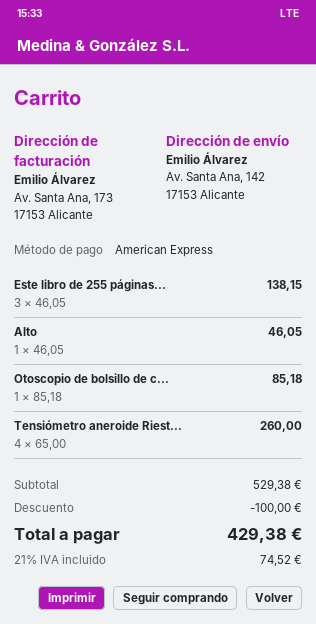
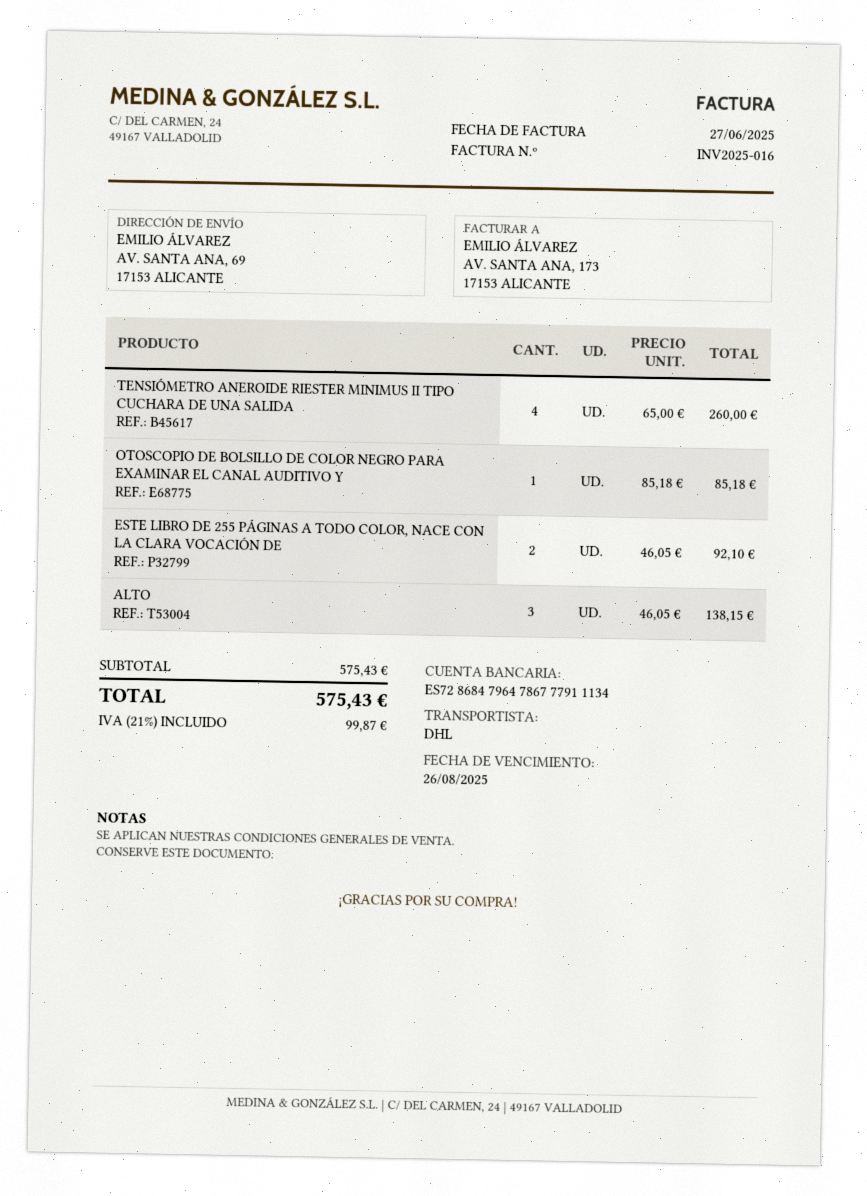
ship to: Av. Santa Ana, 142, 17153 Alicante -> AV. SANTA ANA, 69, 17153 ALICANTE
Este libro de 255 páginas...: 3 x 46.05 = 138.15 -> 2 x 46.05 = 92.10
Alto: 1 x 46.05 = 46.05 -> 3 x 46.05 = 138.15
subtotal: 529.38 -> 575.43
discount: 100.00 -> none
tax: 21% = 74.52 -> 21% = 99.87
total: 429.38 -> 575.43

